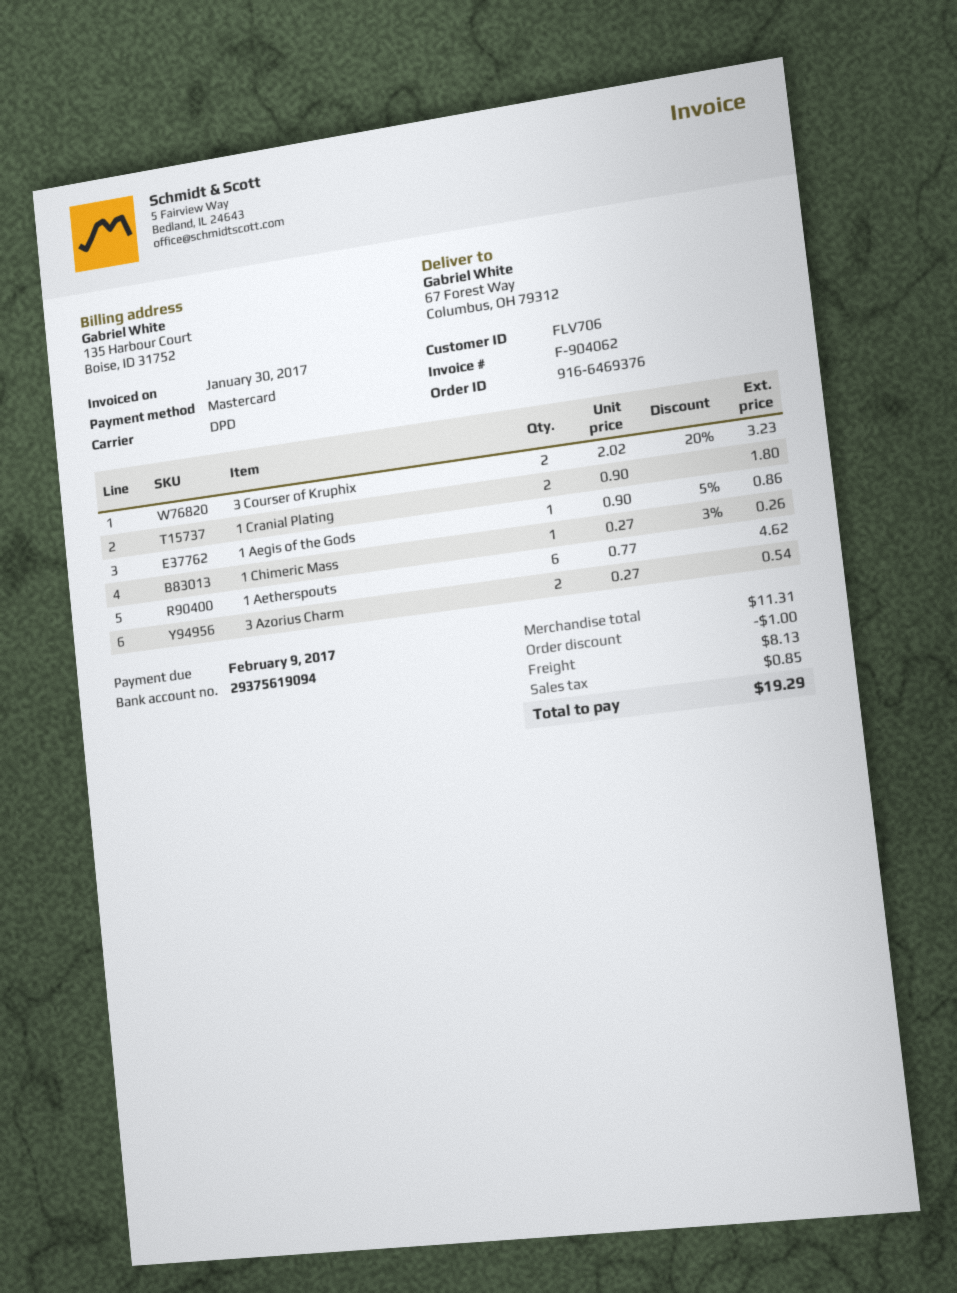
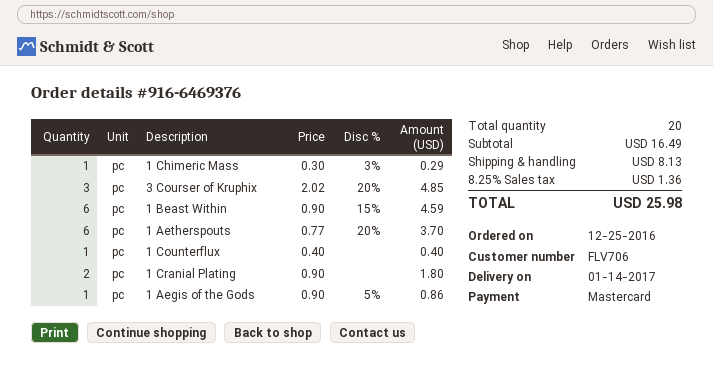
3 Courser of Kruphix: 2 x 2.02 - 20% = 3.23 -> 3 x 2.02 - 20% = 4.85
1 Chimeric Mass: 1 x 0.27 - 3% = 0.26 -> 1 x 0.30 - 3% = 0.29
1 Aetherspouts: 6 x 0.77 = 4.62 -> 6 x 0.77 - 20% = 3.70
3 Azorius Charm: 2 x 0.27 = 0.54 -> none
1 Beast Within: none -> 6 x 0.90 - 15% = 4.59
1 Counterflux: none -> 1 x 0.40 = 0.40
subtotal: 11.31 -> 16.49
discount: 1.00 -> none
tax: 0.85 -> 1.36
total: 19.29 -> 25.98

